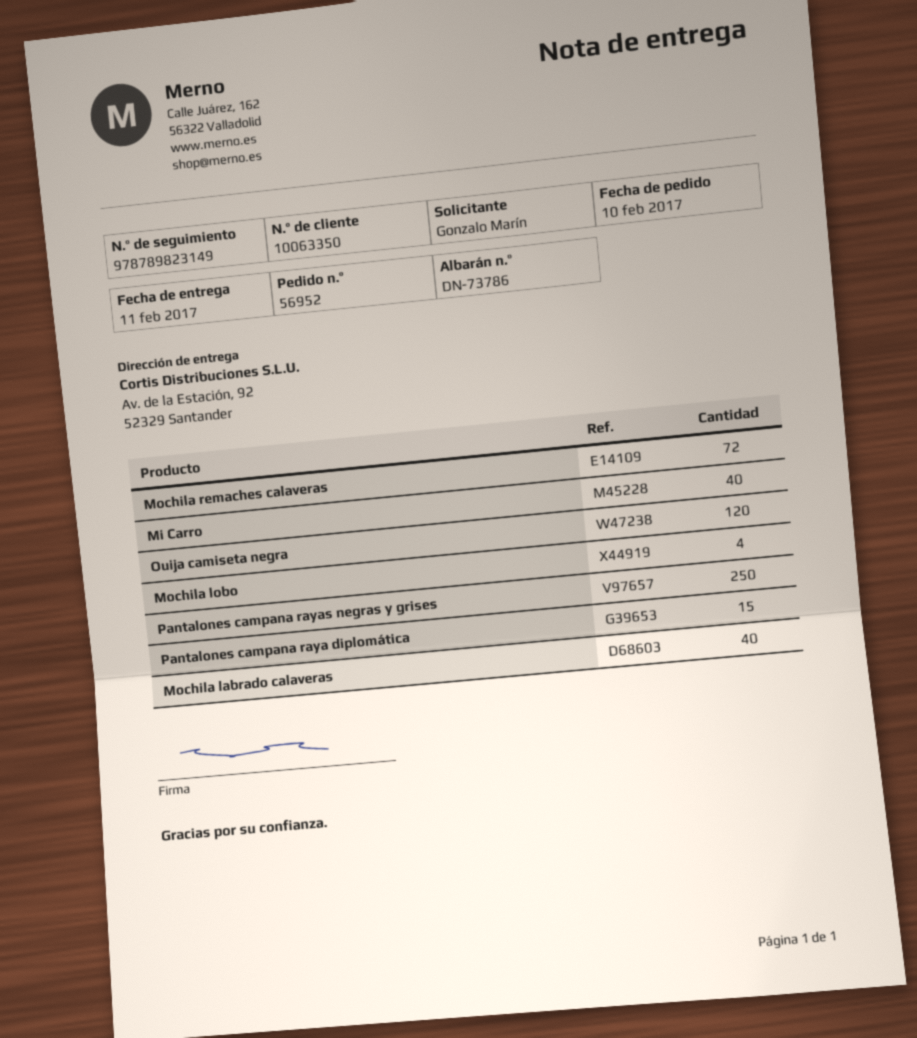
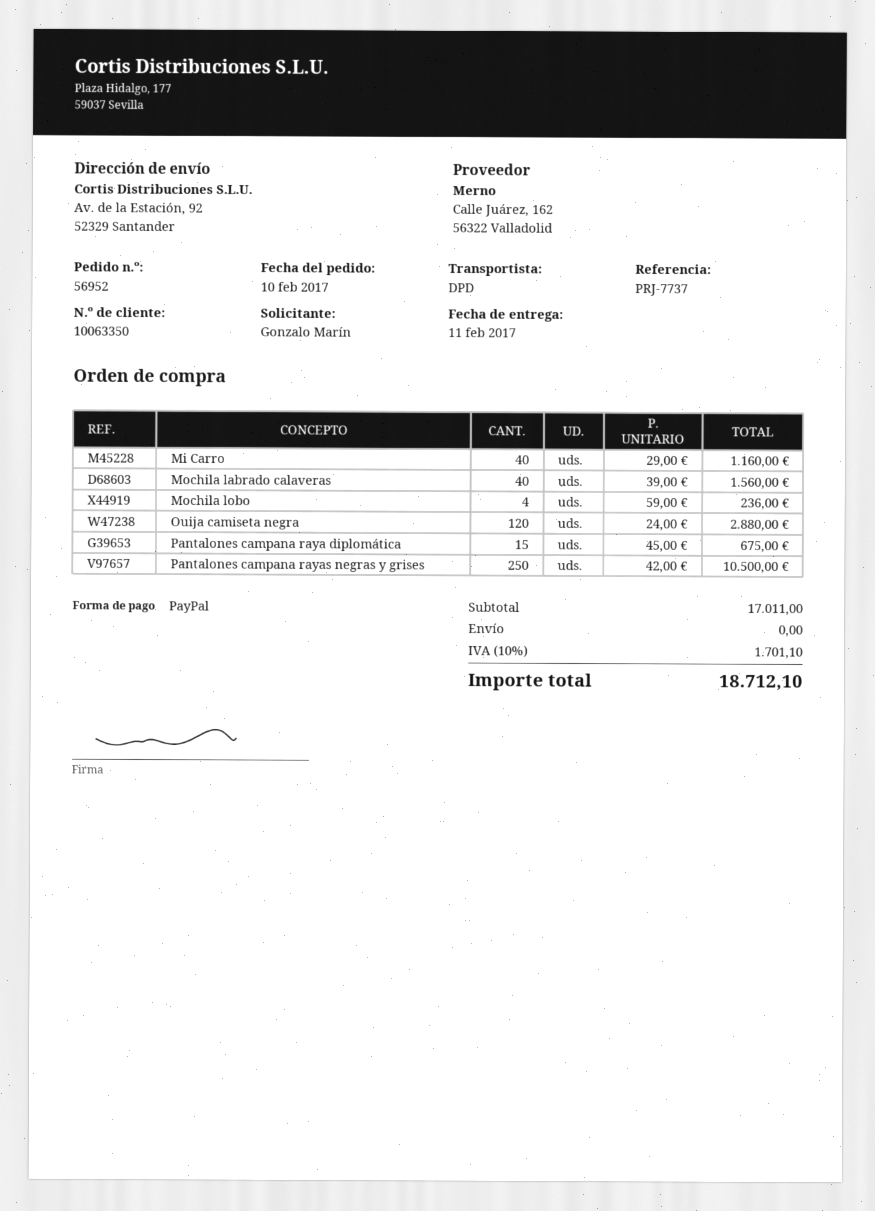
Mochila remaches calaveras: 72 -> none

